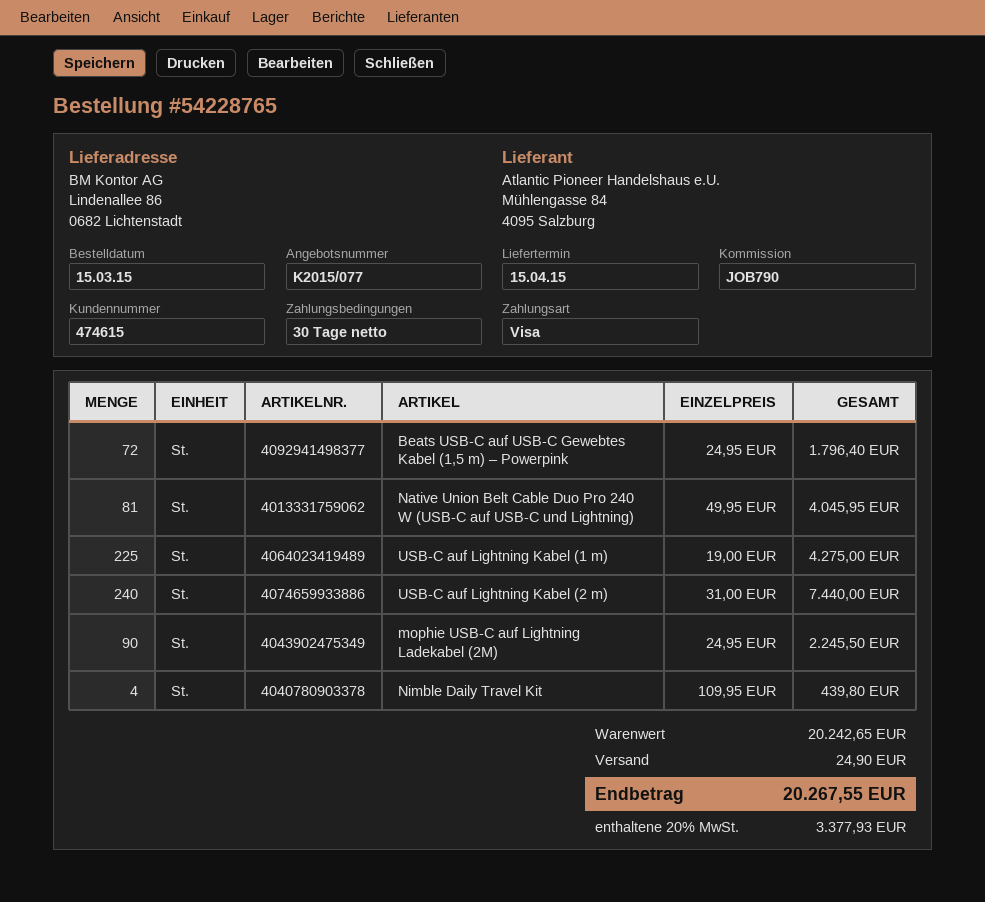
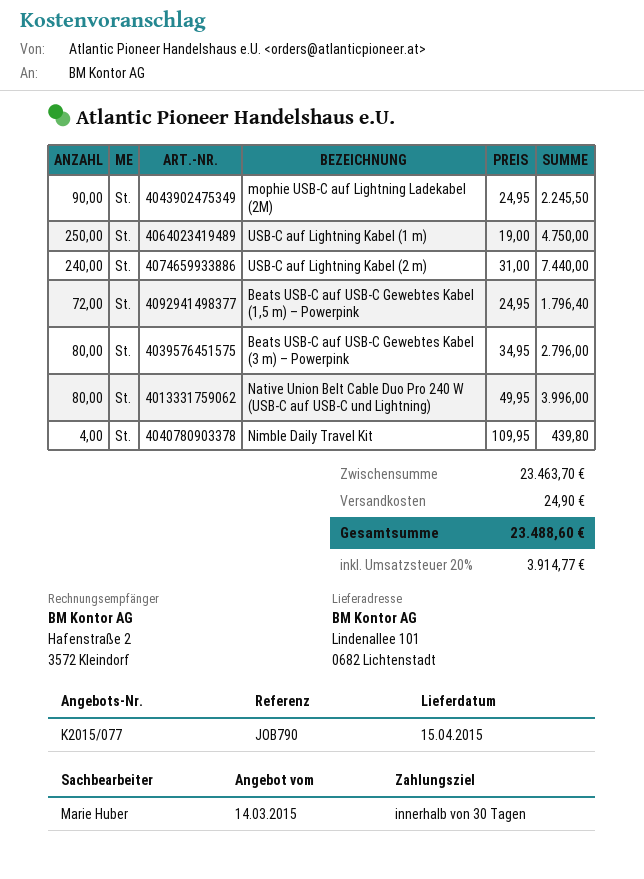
ship to: Lindenallee 86, 0682 Lichtenstadt -> Lindenallee 101, 0682 Lichtenstadt
Native Union Belt Cable Duo Pro 240 W (USB-C auf USB-C und Lightning): 81 x 49.95 = 4045.95 -> 80 x 49.95 = 3996.00
USB‑C auf Lightning Kabel (1 m): 225 x 19.00 = 4275.00 -> 250 x 19.00 = 4750.00
Beats USB‑C auf USB‑C Gewebtes Kabel (3 m) – Powerpink: none -> 80 x 34.95 = 2796.00
subtotal: 20242.65 -> 23463.70
tax: 20% = 3377.93 -> 20% = 3914.77
total: 20267.55 -> 23488.60

